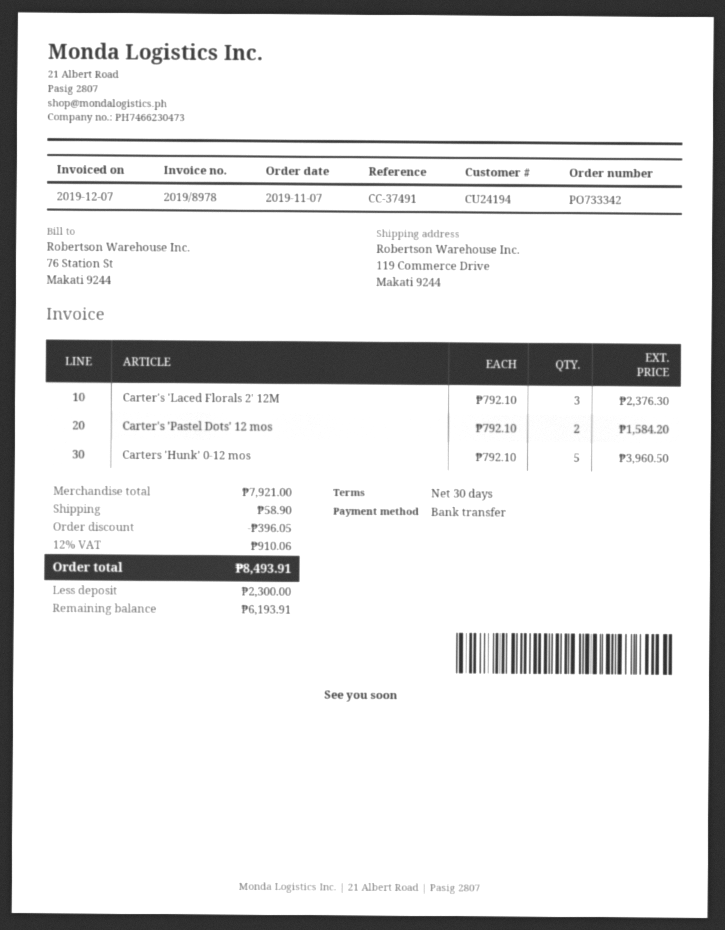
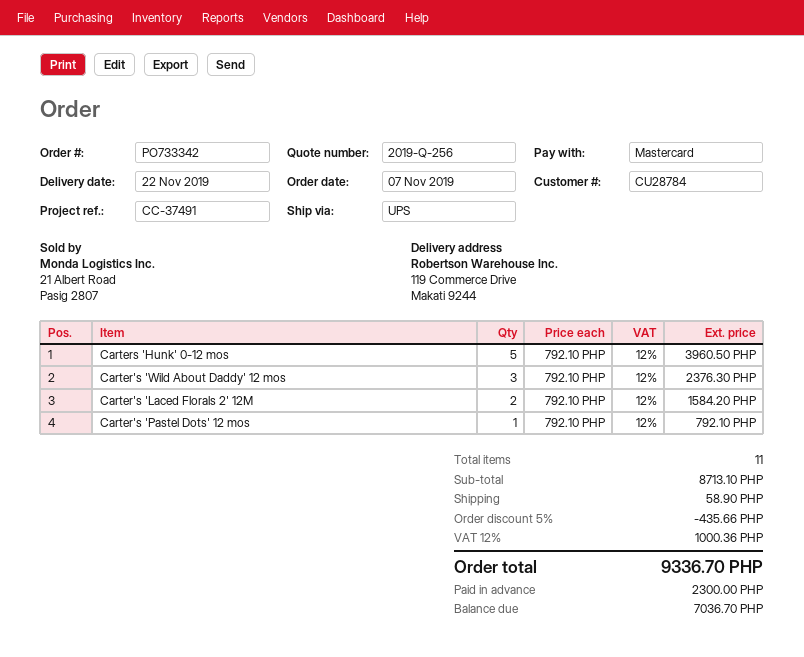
customer number: CU24194 -> CU28784
payment method: bank transfer -> Mastercard
Carter's 'Laced Florals 2' 12M: 3 x 792.10 = 2376.30 -> 2 x 792.10 = 1584.20
Carter's 'Pastel Dots' 12 mos: 2 x 792.10 = 1584.20 -> 1 x 792.10 = 792.10
Carter's 'Wild About Daddy' 12 mos: none -> 3 x 792.10 = 2376.30
subtotal: 7921.00 -> 8713.10
discount: 396.05 -> 435.66
tax: 12% = 910.06 -> 12% = 1000.36
total: 8493.91 -> 9336.70
balance: 6193.91 -> 7036.70

